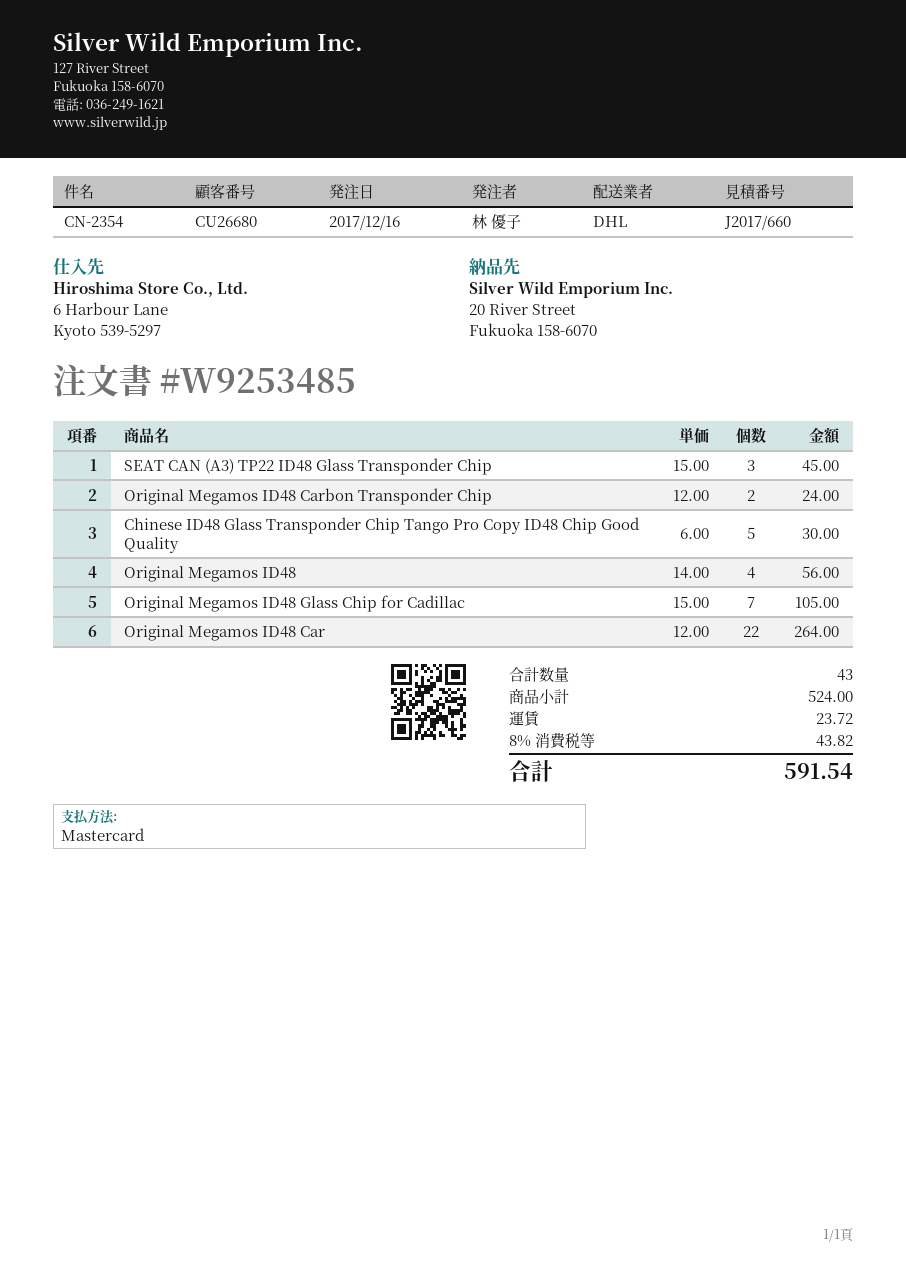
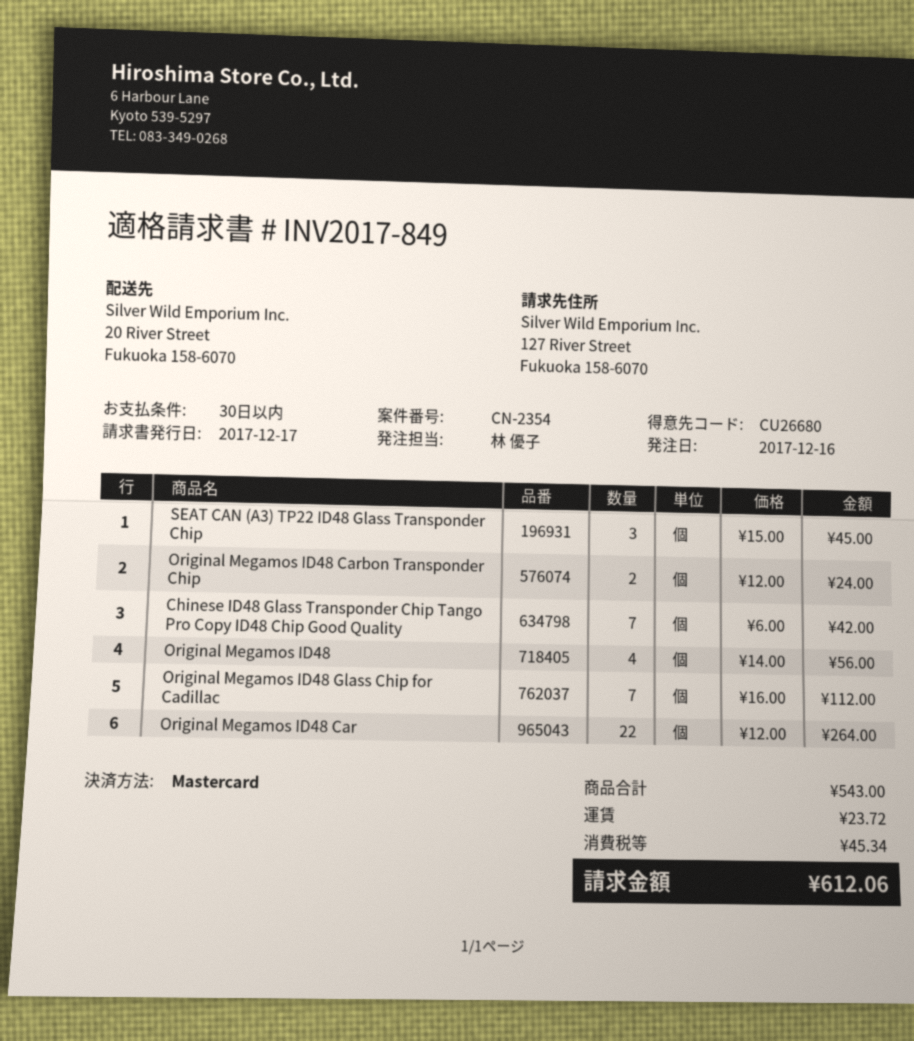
Chinese ID48 Glass Transponder Chip Tango Pro Copy ID48 Chip Good Quality: 5 x 6.00 = 30.00 -> 7 x 6.00 = 42.00
Original Megamos ID48 Glass Chip for Cadillac: 7 x 15.00 = 105.00 -> 7 x 16.00 = 112.00
subtotal: 524.00 -> 543.00
tax: 43.82 -> 45.34
total: 591.54 -> 612.06

